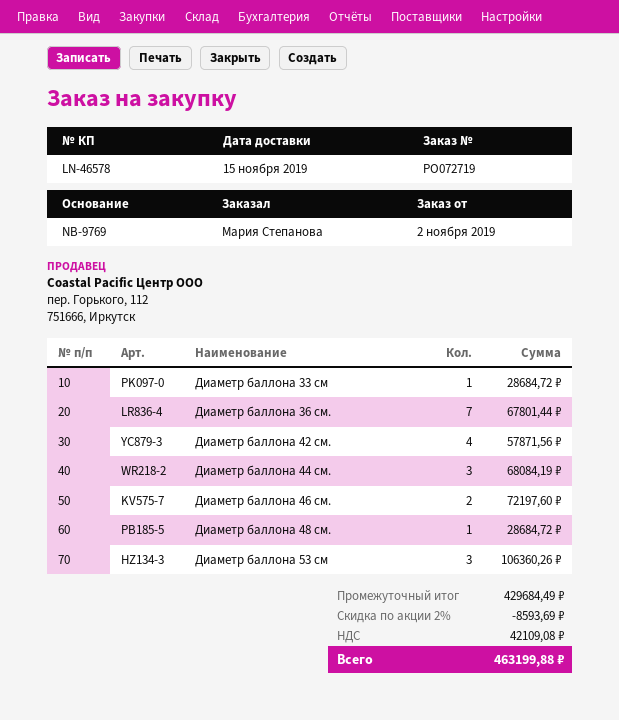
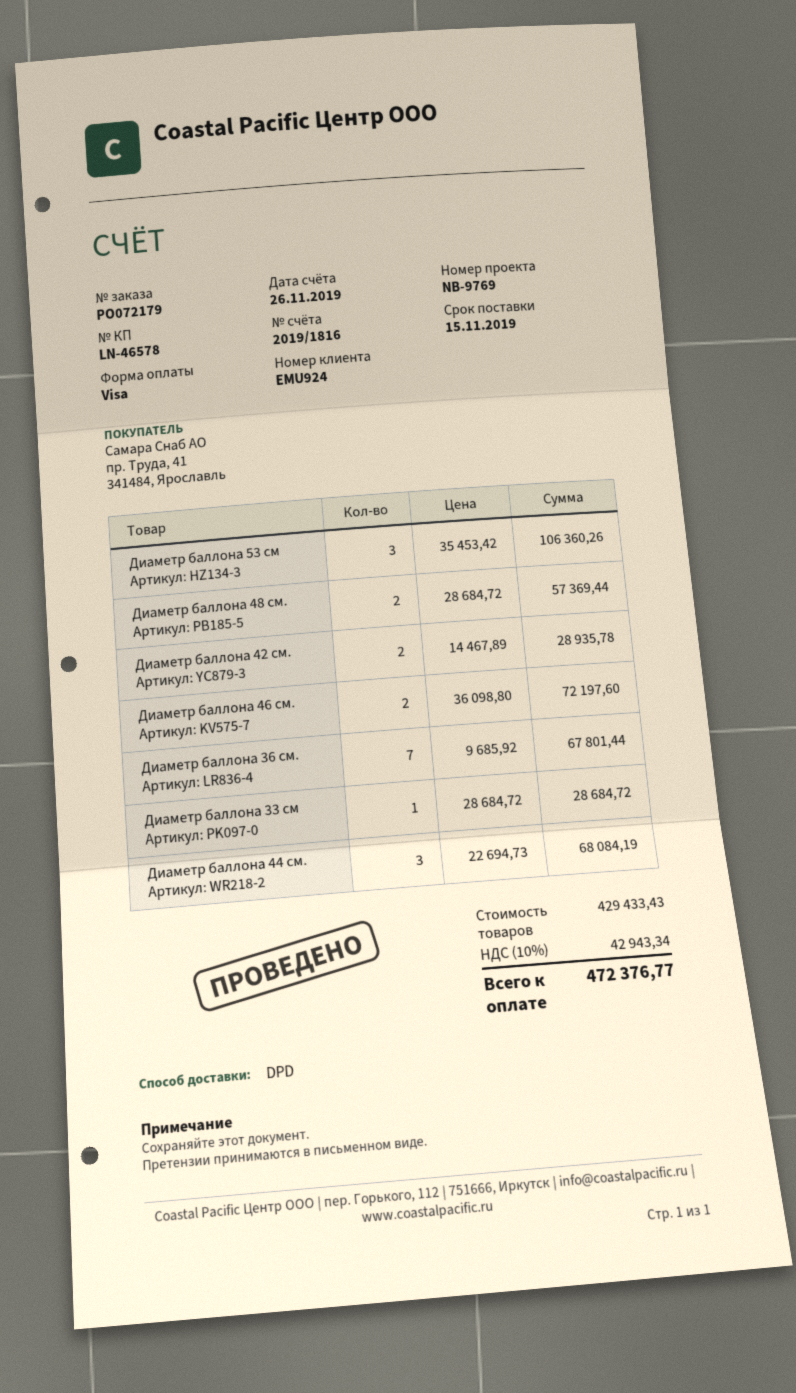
order number: PO072719 -> PO072179
Диаметр баллона 42 см.: 4 for 57871.56 -> 2 for 28935.78
Диаметр баллона 48 см.: 1 for 28684.72 -> 2 for 57369.44
subtotal: 429684.49 -> 429433.43
discount: 2% = 8593.69 -> none
tax: 42109.08 -> 42943.34
total: 463199.88 -> 472376.77

